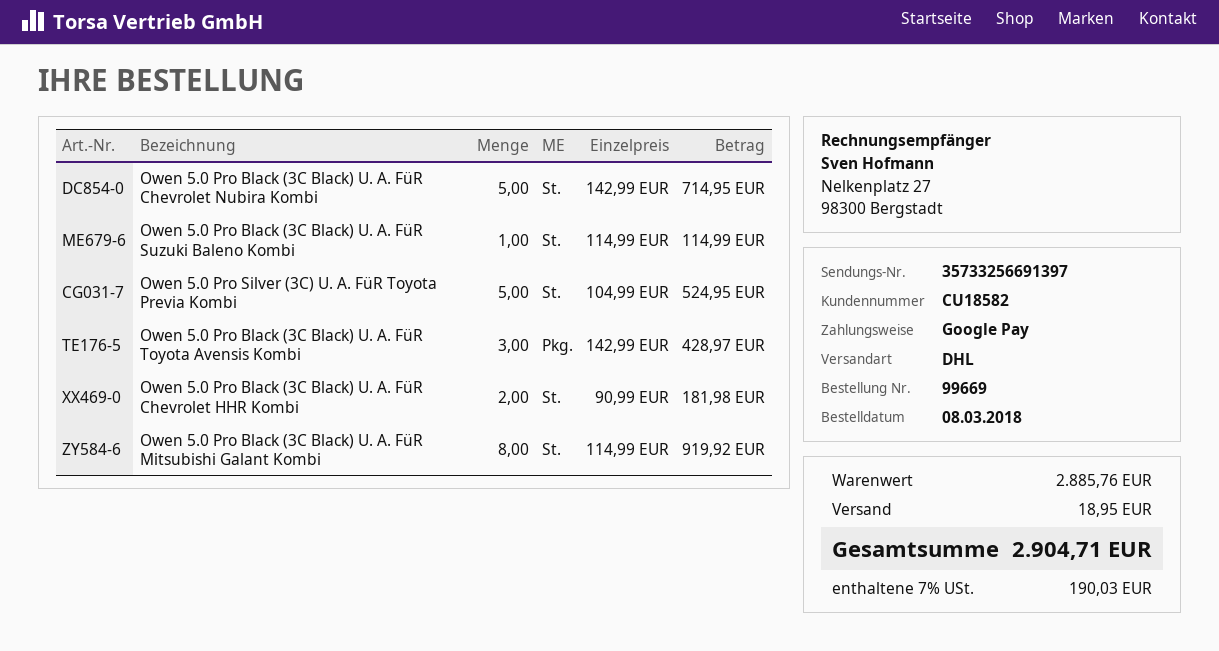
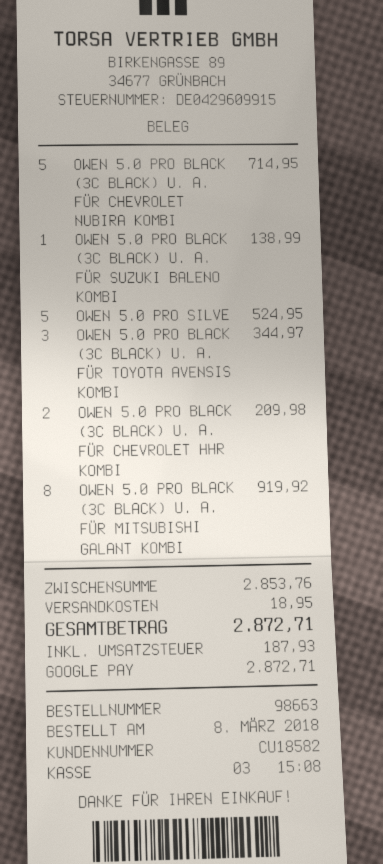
order number: 99669 -> 98663
Owen 5.0 Pro Black (3C Black) U. A. FüR Suzuki Baleno Kombi: 1 for 114.99 -> 1 for 138.99
Owen 5.0 Pro Black (3C Black) U. A. FüR Toyota Avensis Kombi: 3 for 428.97 -> 3 for 344.97
Owen 5.0 Pro Black (3C Black) U. A. FüR Chevrolet HHR Kombi: 2 for 181.98 -> 2 for 209.98
subtotal: 2885.76 -> 2853.76
tax: 190.03 -> 187.93
total: 2904.71 -> 2872.71

